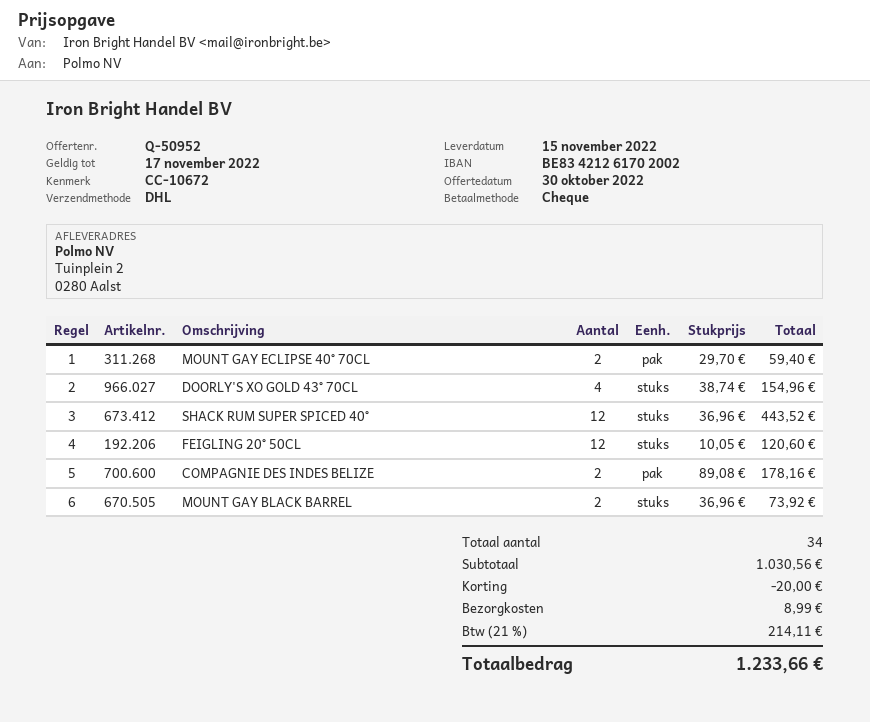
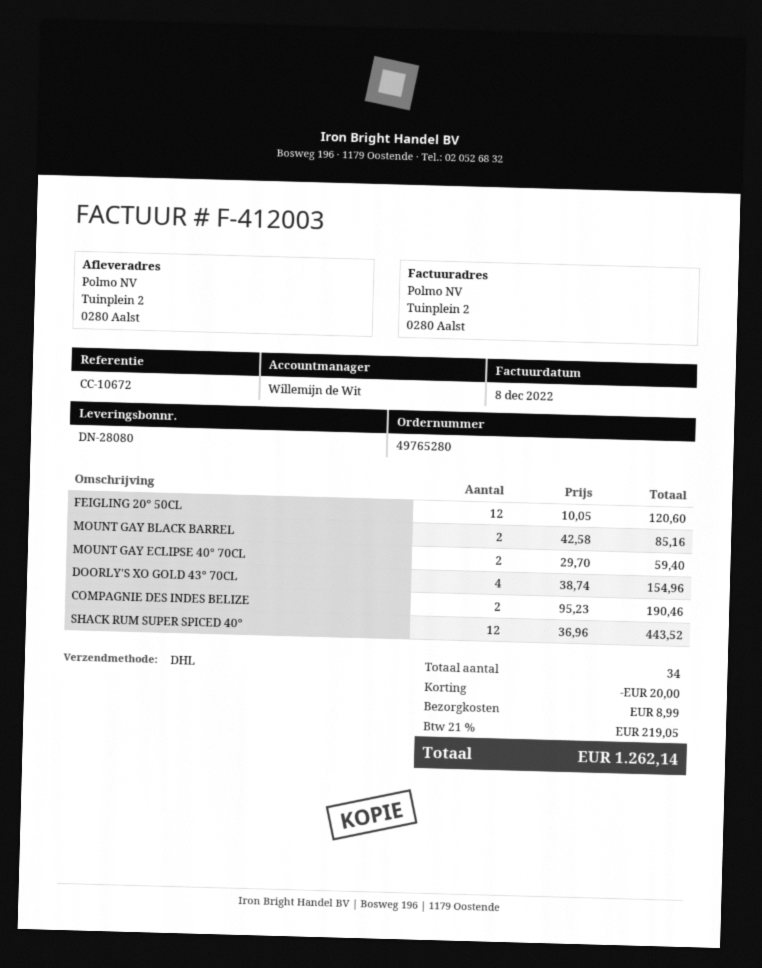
COMPAGNIE DES INDES BELIZE: 2 x 89.08 = 178.16 -> 2 x 95.23 = 190.46
MOUNT GAY BLACK BARREL: 2 x 36.96 = 73.92 -> 2 x 42.58 = 85.16
tax: 21% = 214.11 -> 21% = 219.05
total: 1233.66 -> 1262.14

